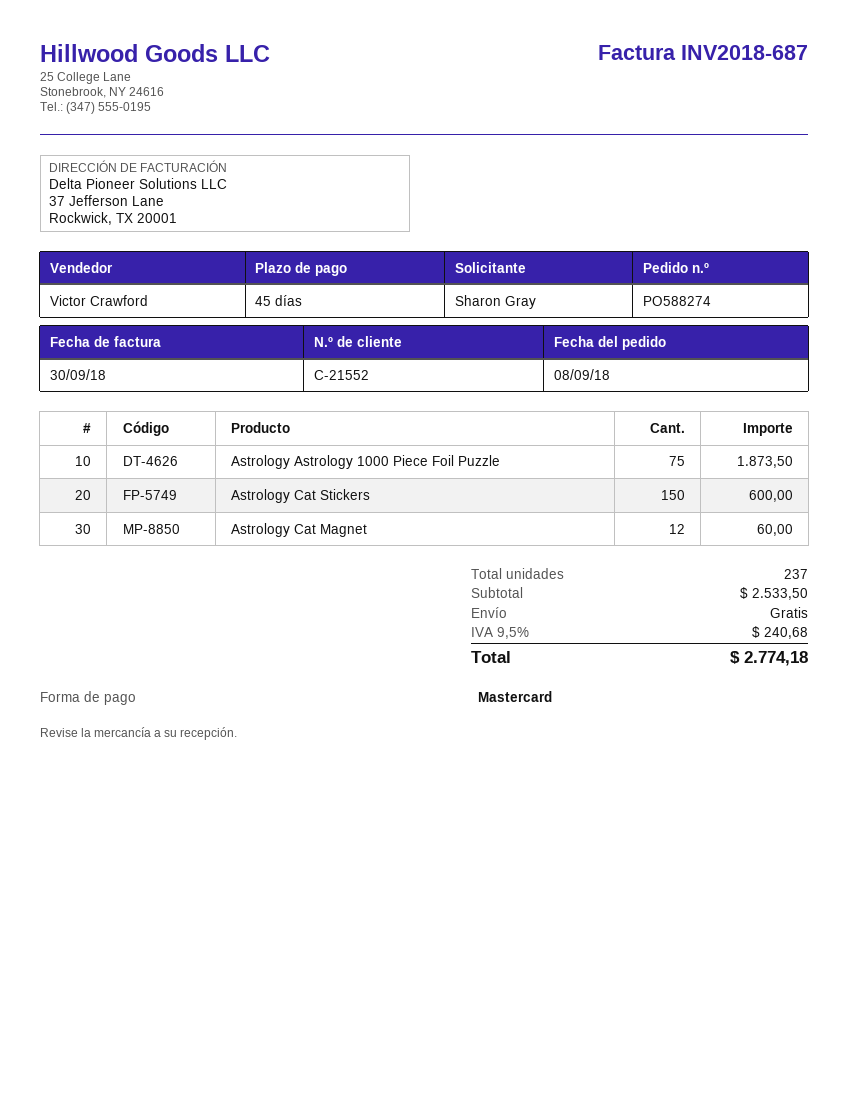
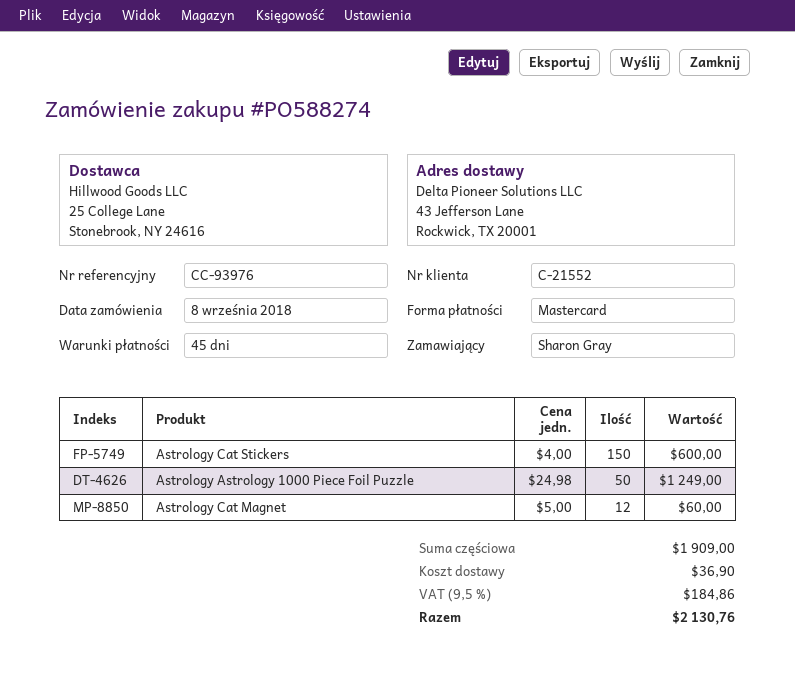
Astrology Astrology 1000 Piece Foil Puzzle: 75 for 1873.50 -> 50 for 1249.00
subtotal: 2533.50 -> 1909.00
shipping: 0.00 -> 36.90
tax: 9.5% = 240.68 -> 9.5% = 184.86
total: 2774.18 -> 2130.76

